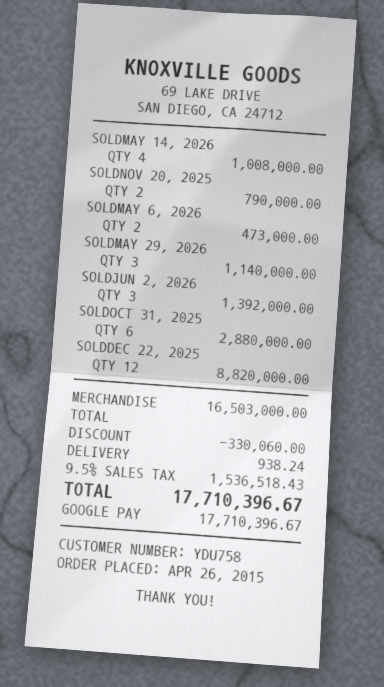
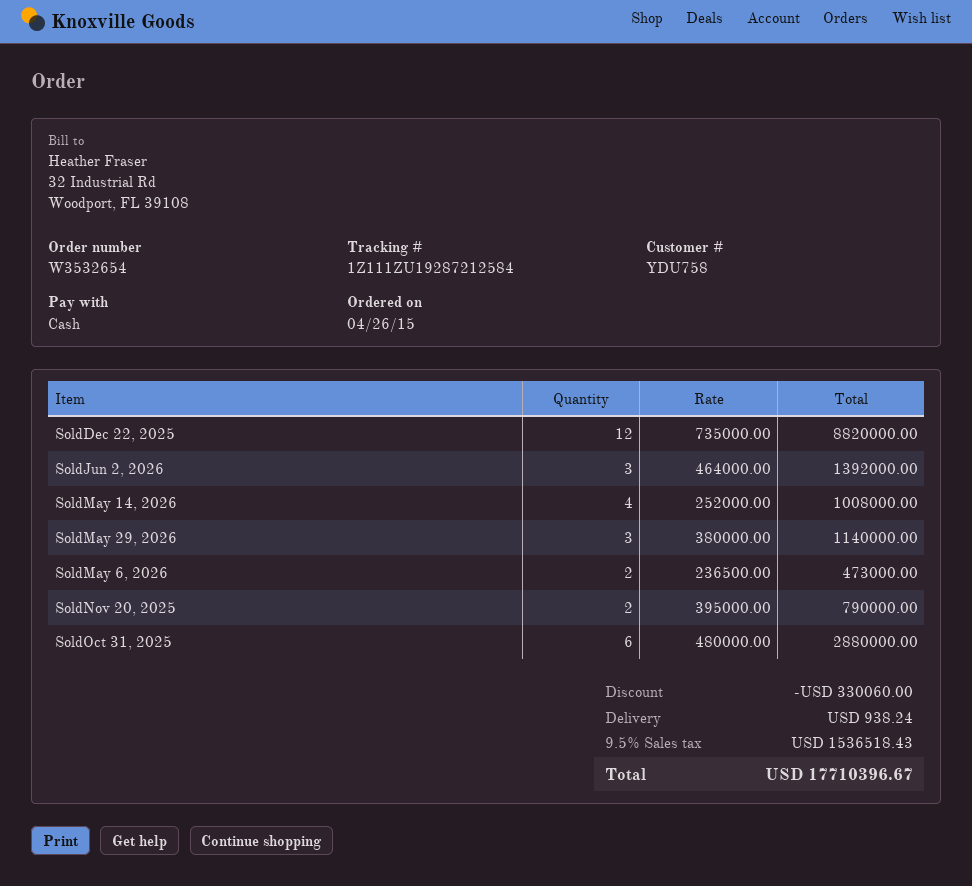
payment method: Google Pay -> cash

